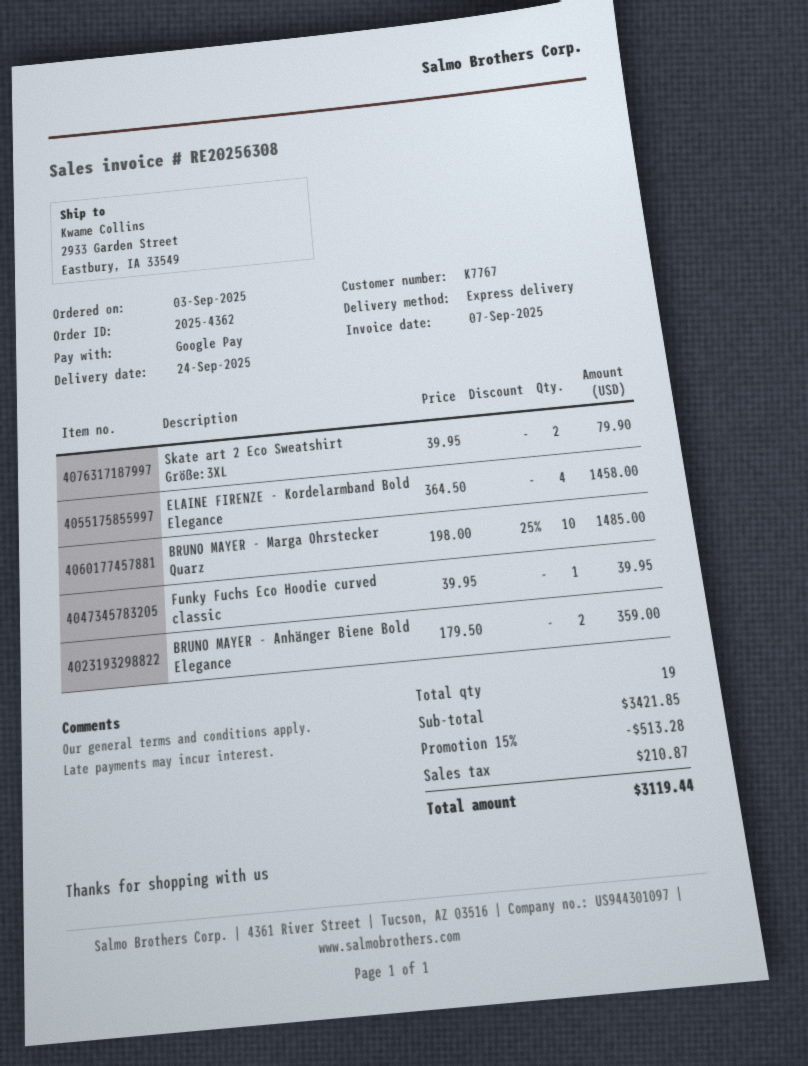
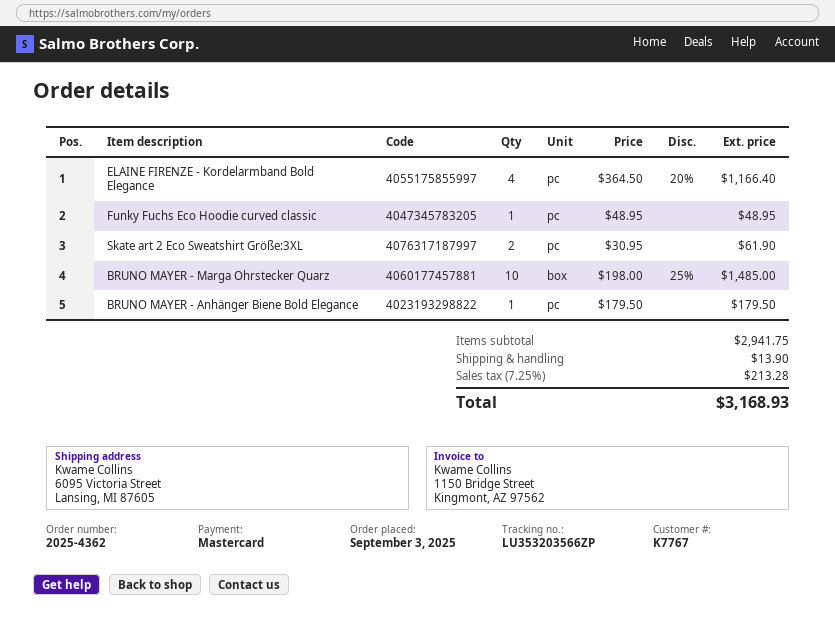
payment method: Google Pay -> Mastercard
ship to: 2933 Garden Street, Eastbury, IA 33549 -> 6095 Victoria Street, Lansing, MI 87605
Skate art 2 Eco Sweatshirt Größe:3XL: 2 x 39.95 = 79.90 -> 2 x 30.95 = 61.90
ELAINE FIRENZE - Kordelarmband Bold Elegance: 4 x 364.50 = 1458.00 -> 4 x 364.50 - 20% = 1166.40
Funky Fuchs Eco Hoodie curved classic: 1 x 39.95 = 39.95 -> 1 x 48.95 = 48.95
BRUNO MAYER - Anhänger Biene Bold Elegance: 2 x 179.50 = 359.00 -> 1 x 179.50 = 179.50
subtotal: 3421.85 -> 2941.75
discount: 15% = 513.28 -> none
shipping: none -> 13.90
tax: 210.87 -> 213.28
total: 3119.44 -> 3168.93

